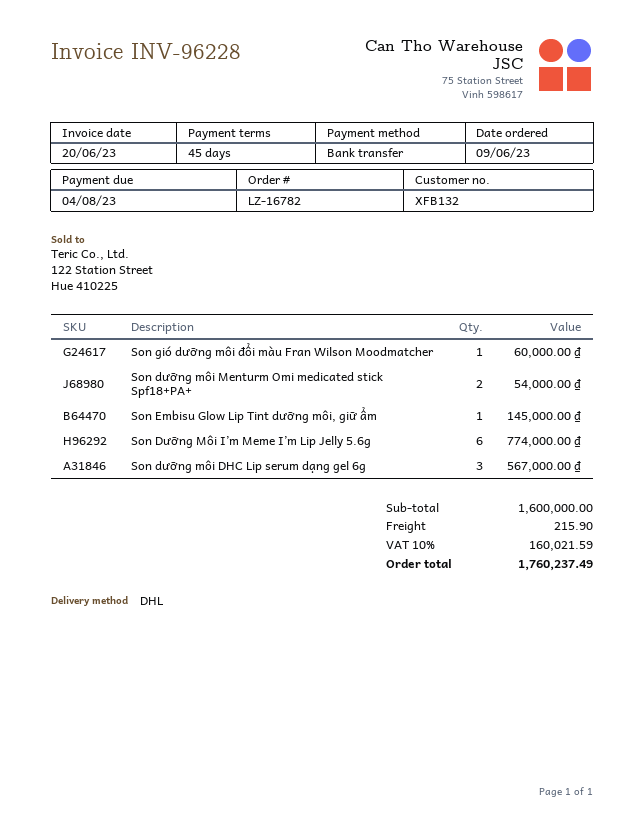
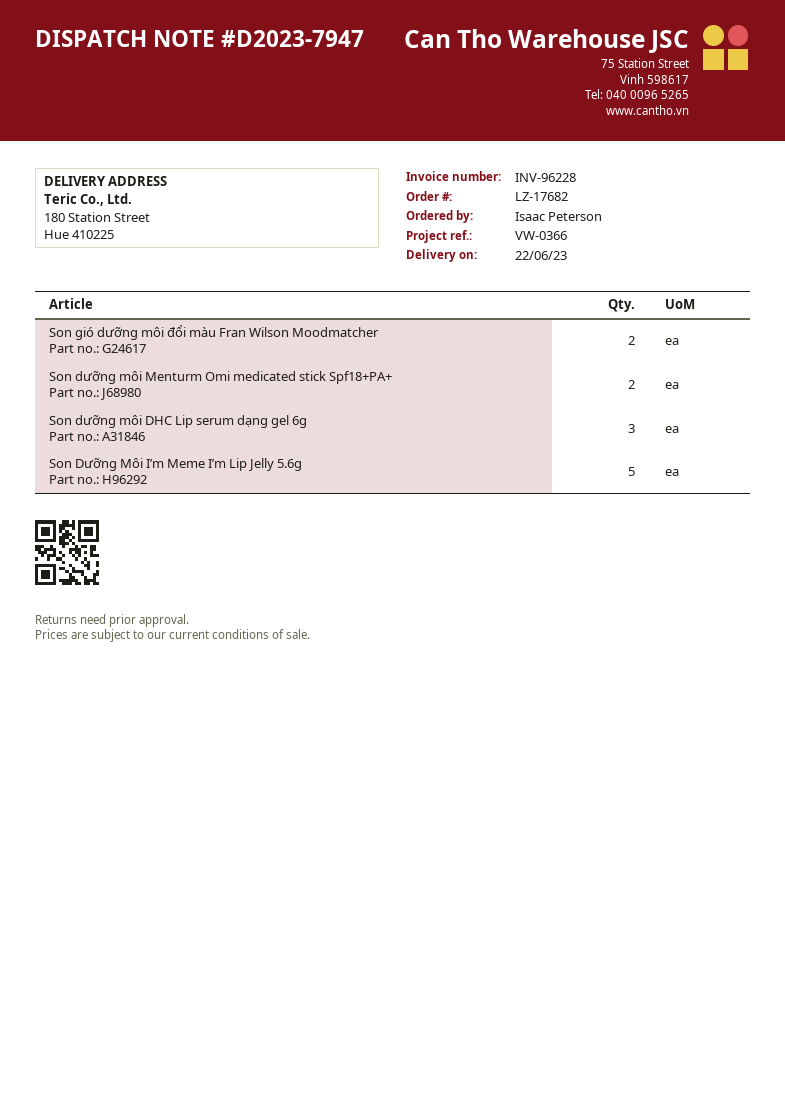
order number: LZ-16782 -> LZ-17682
Son gió dưỡng môi đổi màu Fran Wilson Moodmatcher: 1 -> 2
Son Embisu Glow Lip Tint dưỡng môi, giữ ẩm: 1 -> none
Son Dưỡng Môi I’m Meme I’m Lip Jelly 5.6g: 6 -> 5

